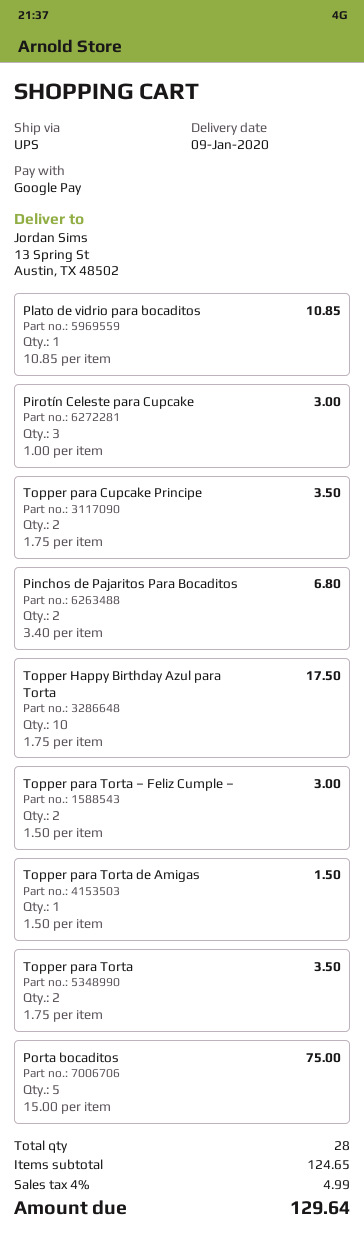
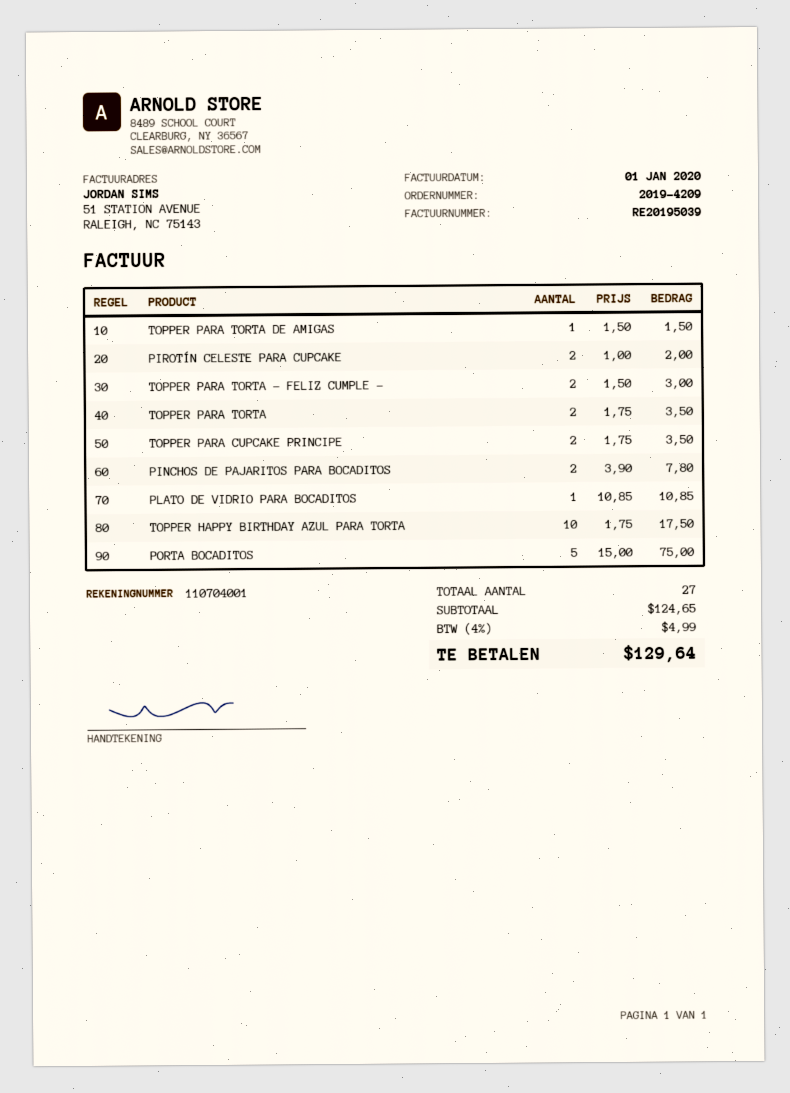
Pirotín Celeste para Cupcake: 3 x 1.00 = 3.00 -> 2 x 1.00 = 2.00
Pinchos de Pajaritos Para Bocaditos: 2 x 3.40 = 6.80 -> 2 x 3.90 = 7.80
total quantity: 28 -> 27

